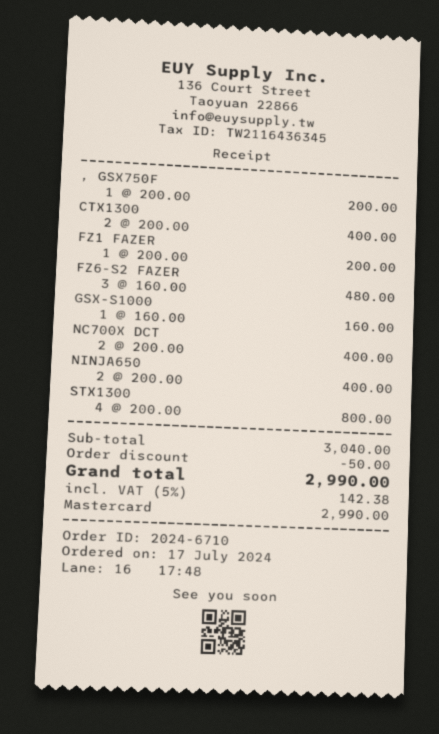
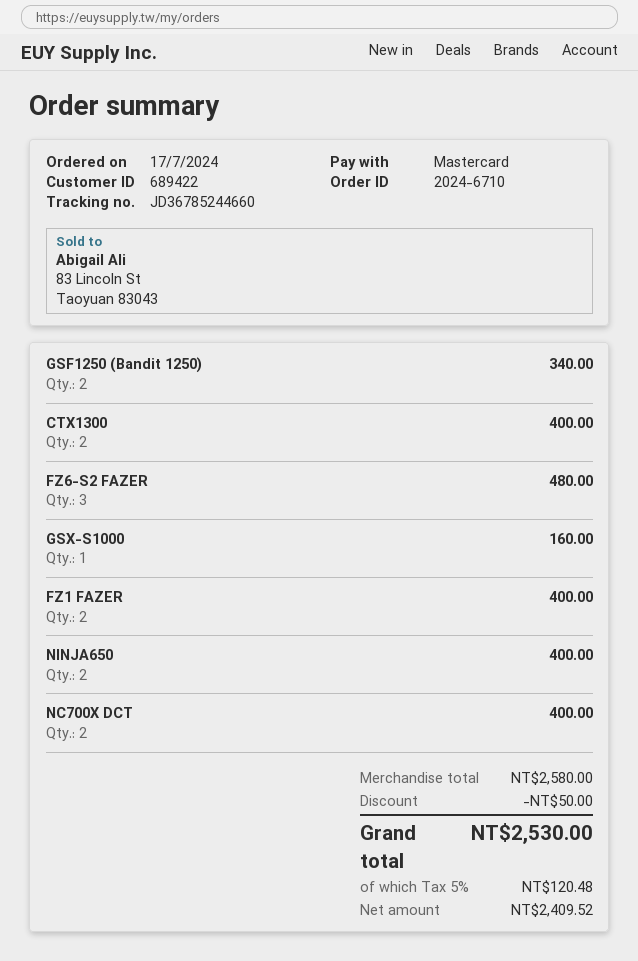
, GSX750F: 1 for 200.00 -> none
FZ1 FAZER: 1 for 200.00 -> 2 for 400.00
STX1300: 4 for 800.00 -> none
GSF1250 (Bandit 1250): none -> 2 for 340.00
subtotal: 3040.00 -> 2580.00
tax: 5% = 142.38 -> 5% = 120.48
total: 2990.00 -> 2530.00

